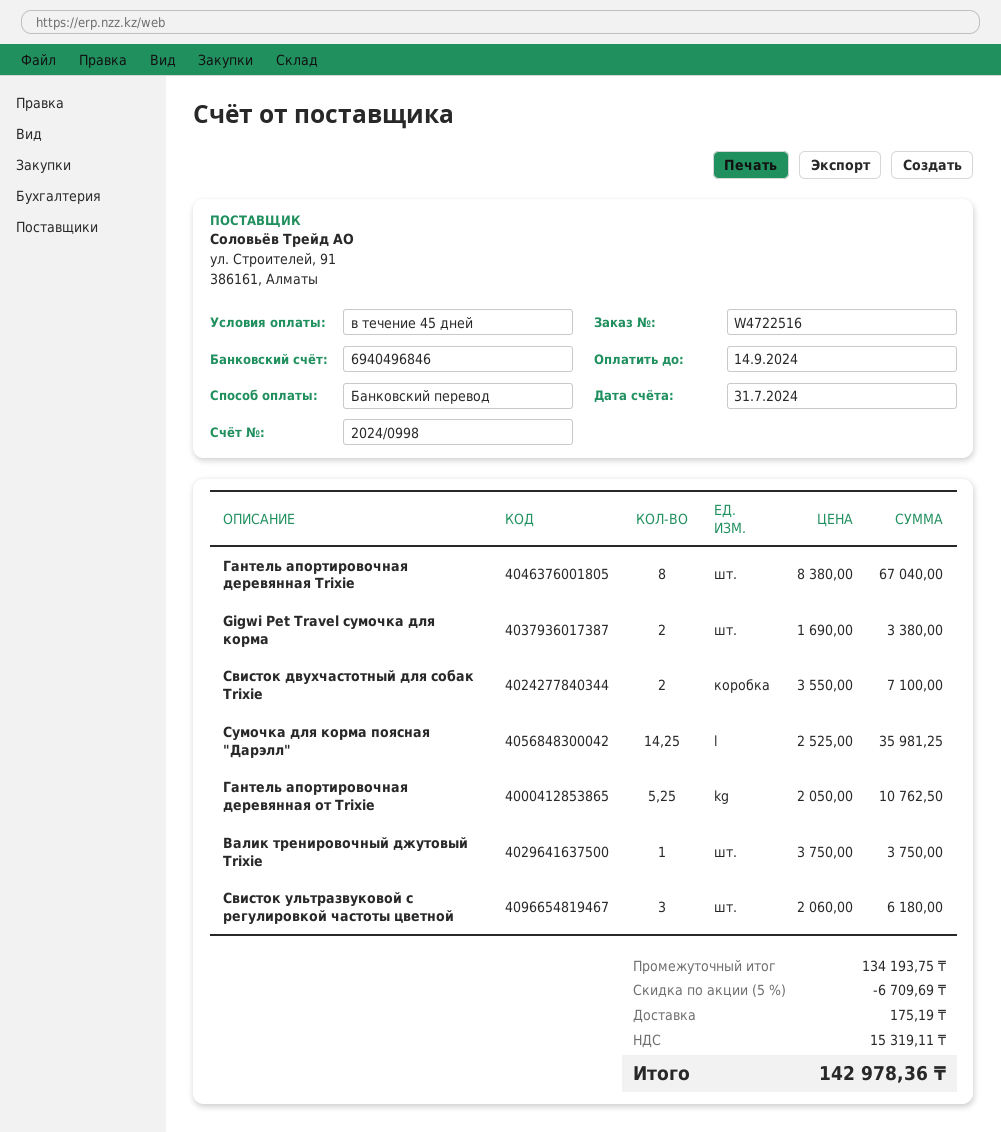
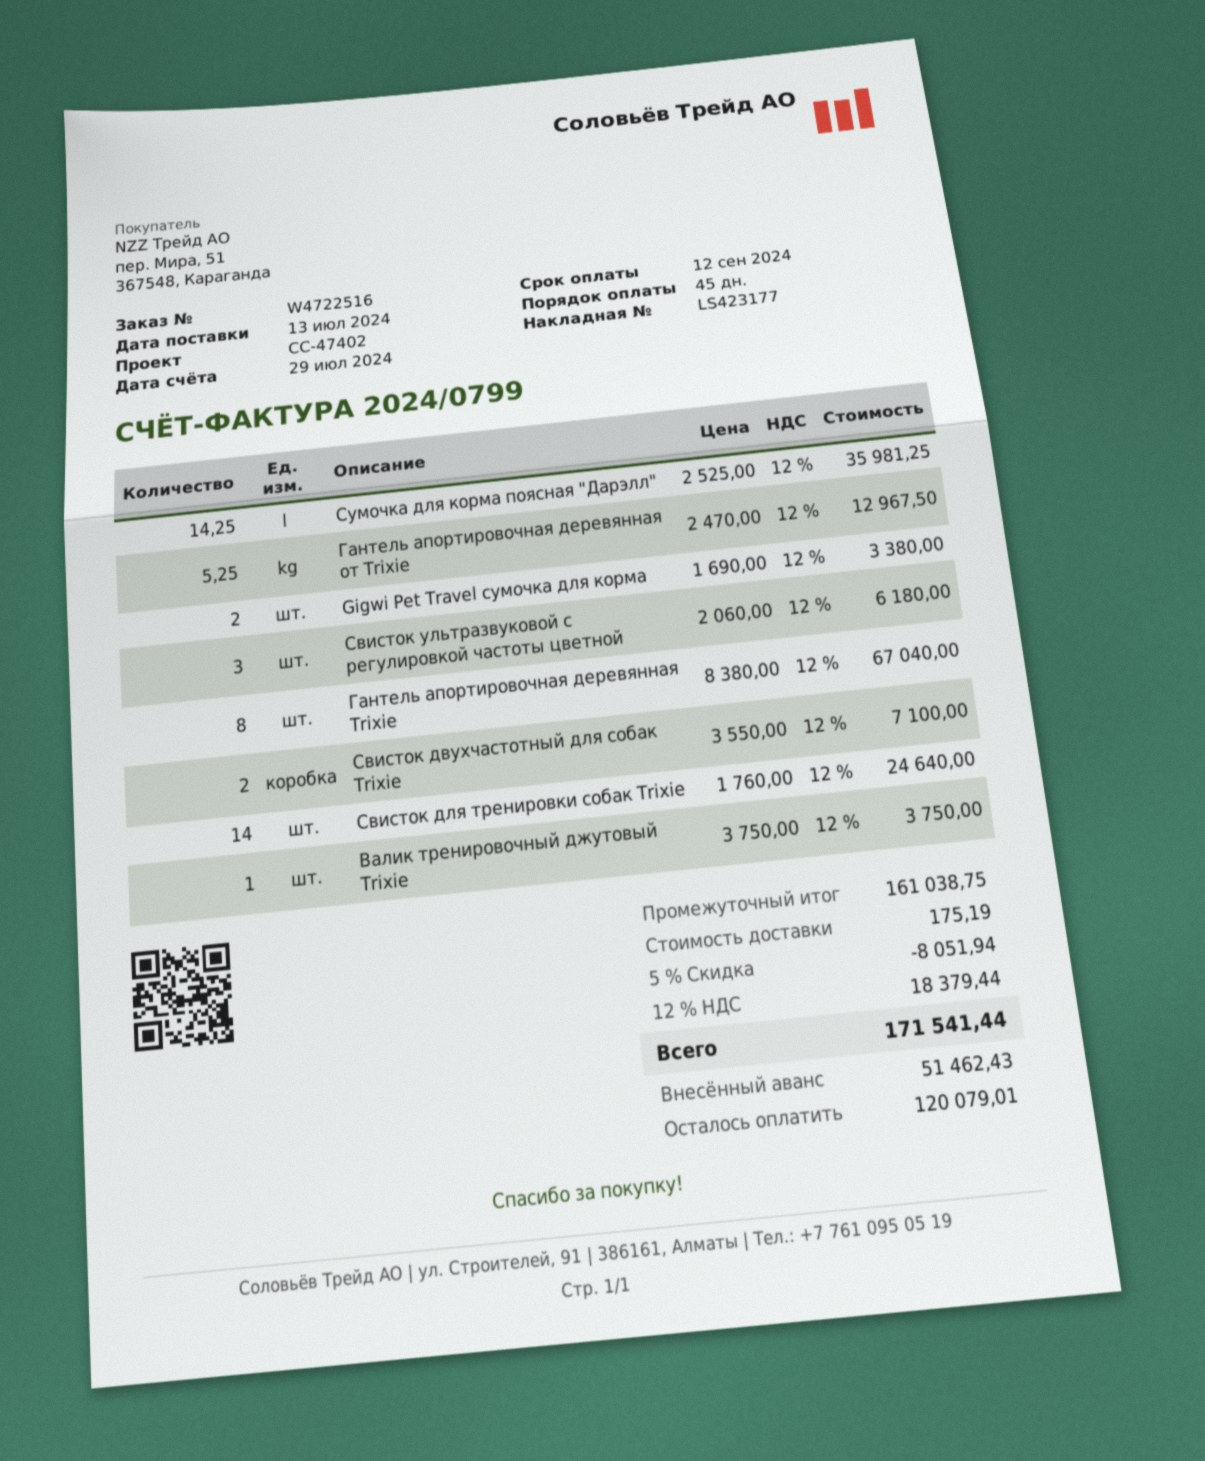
invoice number: 2024/0998 -> 2024/0799
invoice date: 2024-07-31 -> 2024-07-29
due date: 2024-09-14 -> 2024-09-12
Гантель апортировочная деревянная от Trixie: 5.25 x 2050.00 = 10762.50 -> 5.25 x 2470.00 = 12967.50
Свисток для тренировки собак Trixie: none -> 14 x 1760.00 = 24640.00
subtotal: 134193.75 -> 161038.75
discount: 5% = 6709.69 -> 5% = 8051.94
tax: 15319.11 -> 18379.44
total: 142978.36 -> 171541.44

